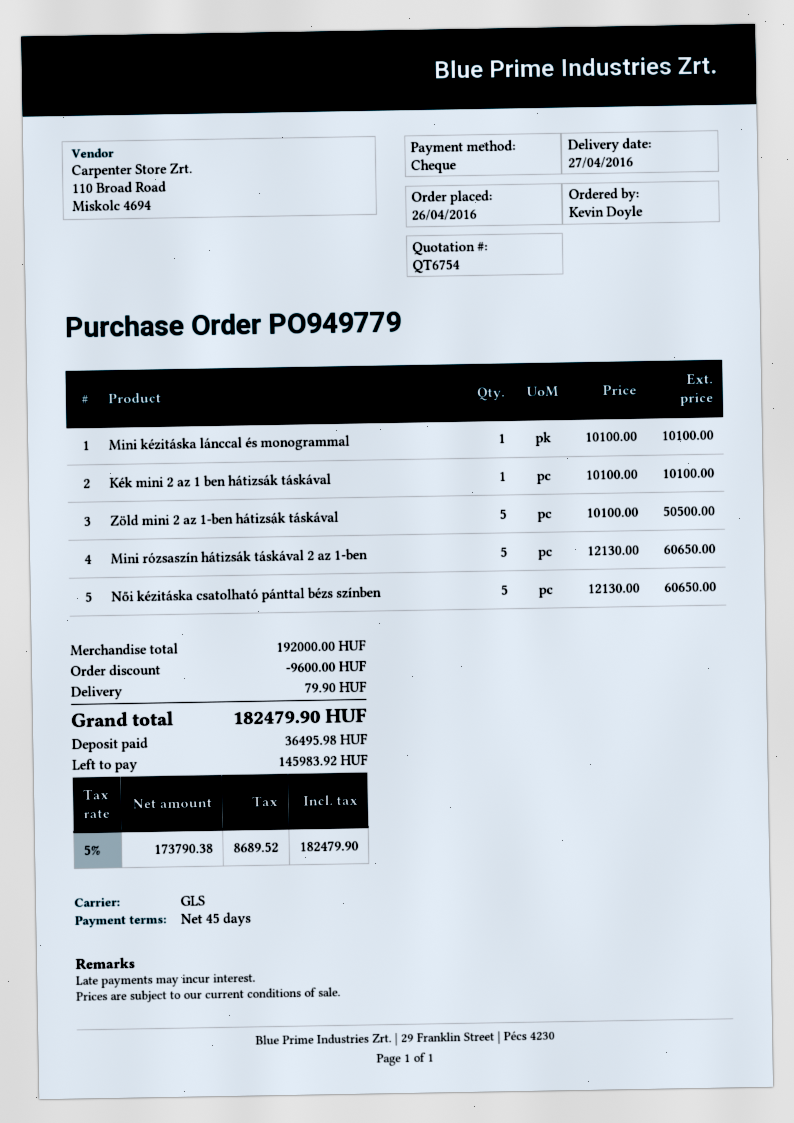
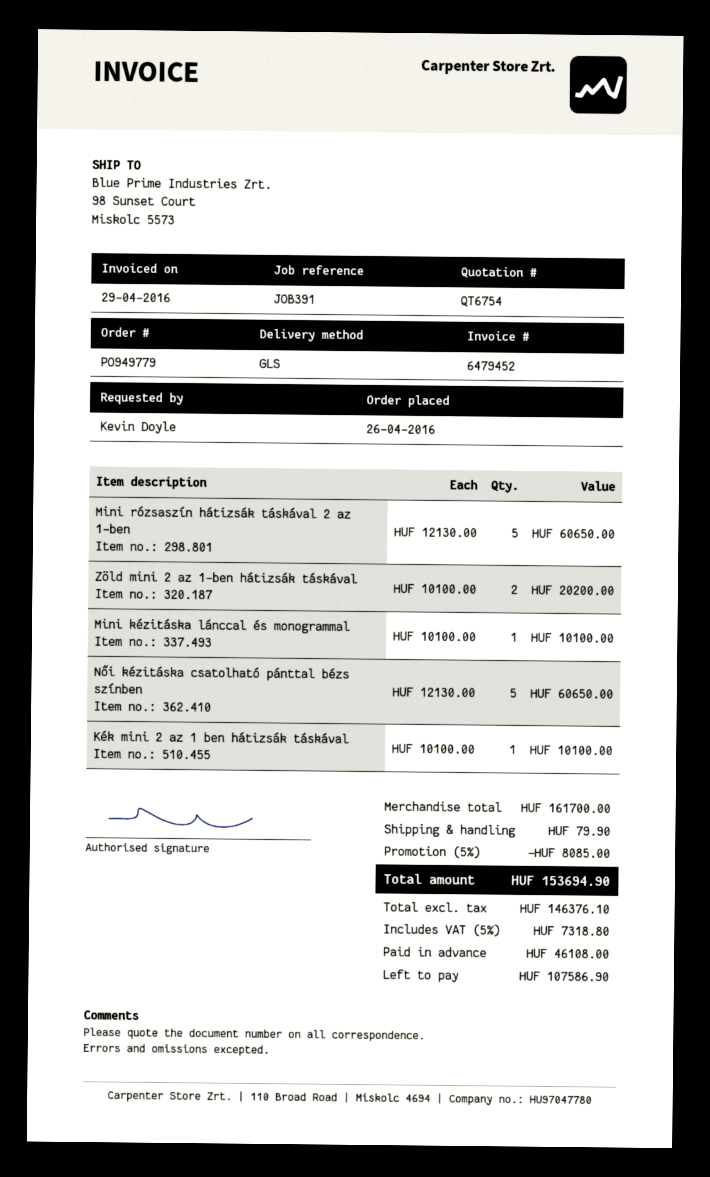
Zöld mini 2 az 1-ben hátizsák táskával: 5 x 10100.00 = 50500.00 -> 2 x 10100.00 = 20200.00
subtotal: 192000.00 -> 161700.00
discount: 9600.00 -> 8085.00
net: 173790.38 -> 146376.10
tax: 5% = 8689.52 -> 5% = 7318.80
total: 182479.90 -> 153694.90
deposit: 36495.98 -> 46108.00
balance: 145983.92 -> 107586.90

